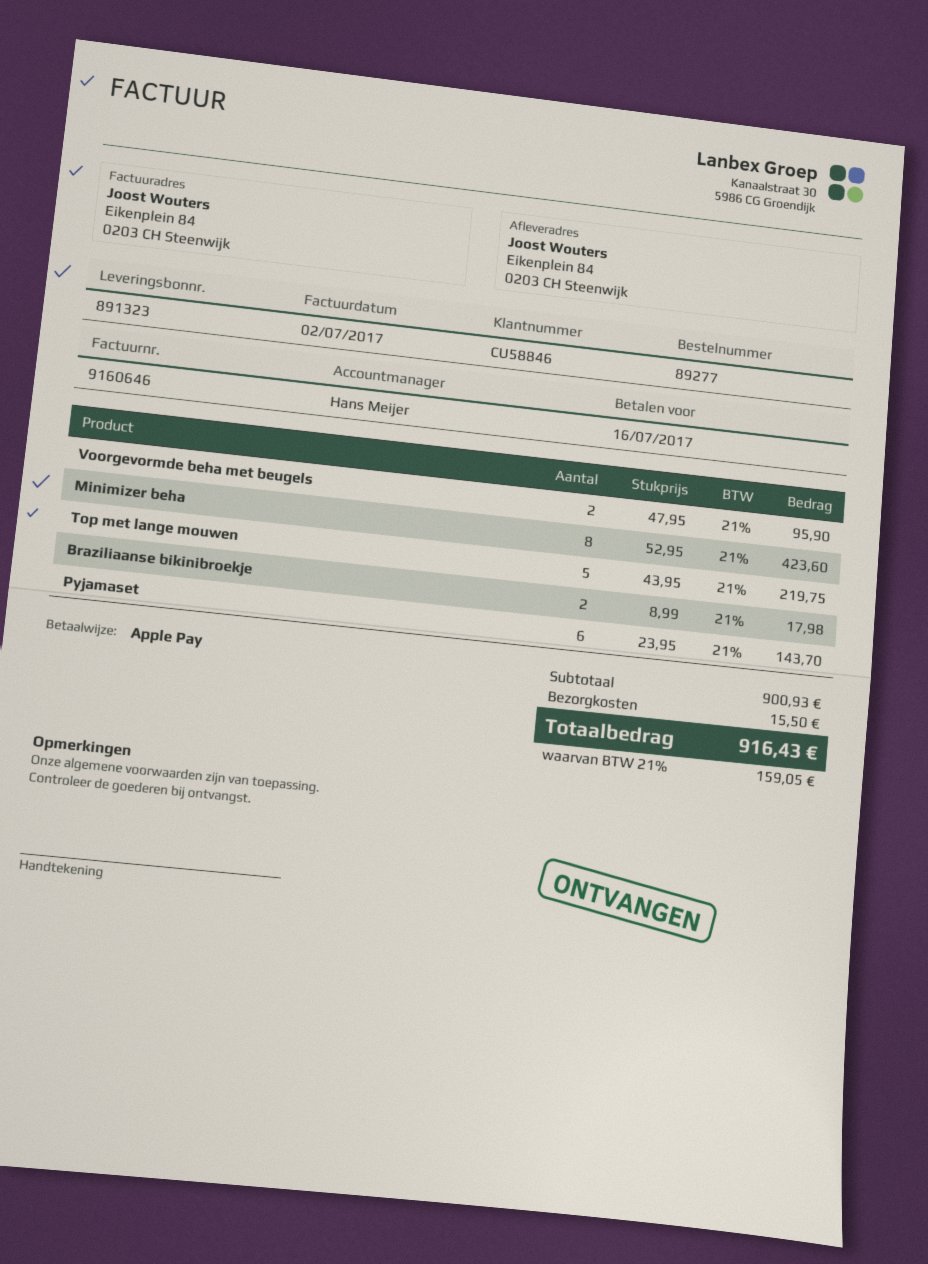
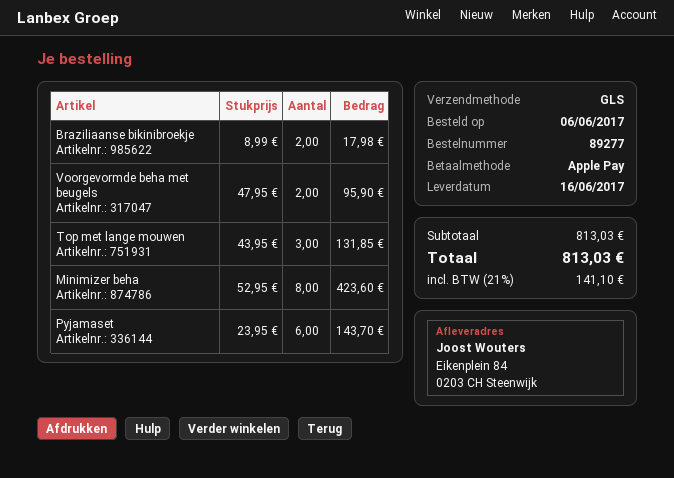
Top met lange mouwen: 5 x 43.95 = 219.75 -> 3 x 43.95 = 131.85
subtotal: 900.93 -> 813.03
shipping: 15.50 -> none
tax: 21% = 159.05 -> 21% = 141.10
total: 916.43 -> 813.03

